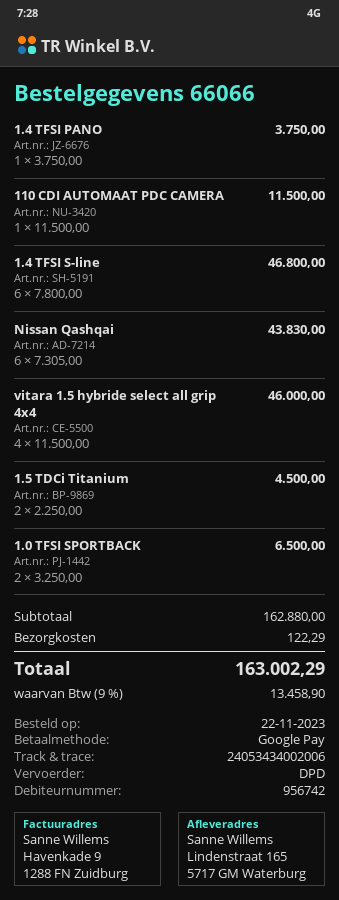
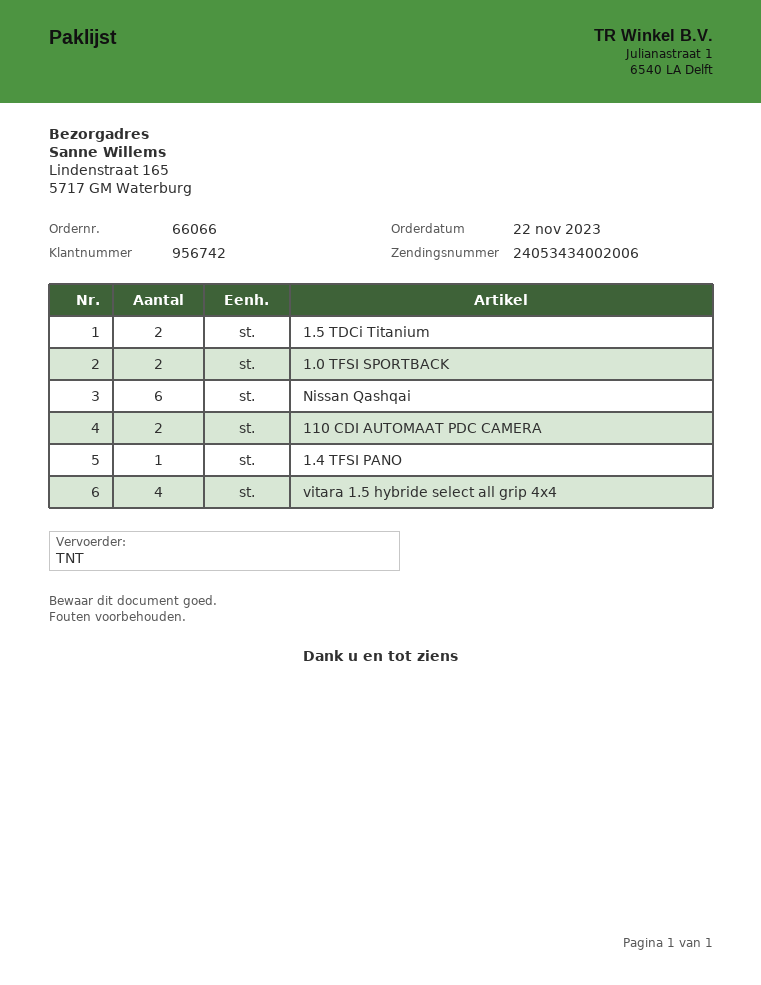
shipping method: DPD -> TNT
110 CDI AUTOMAAT PDC CAMERA: 1 -> 2
1.4 TFSI S-line: 6 -> none

